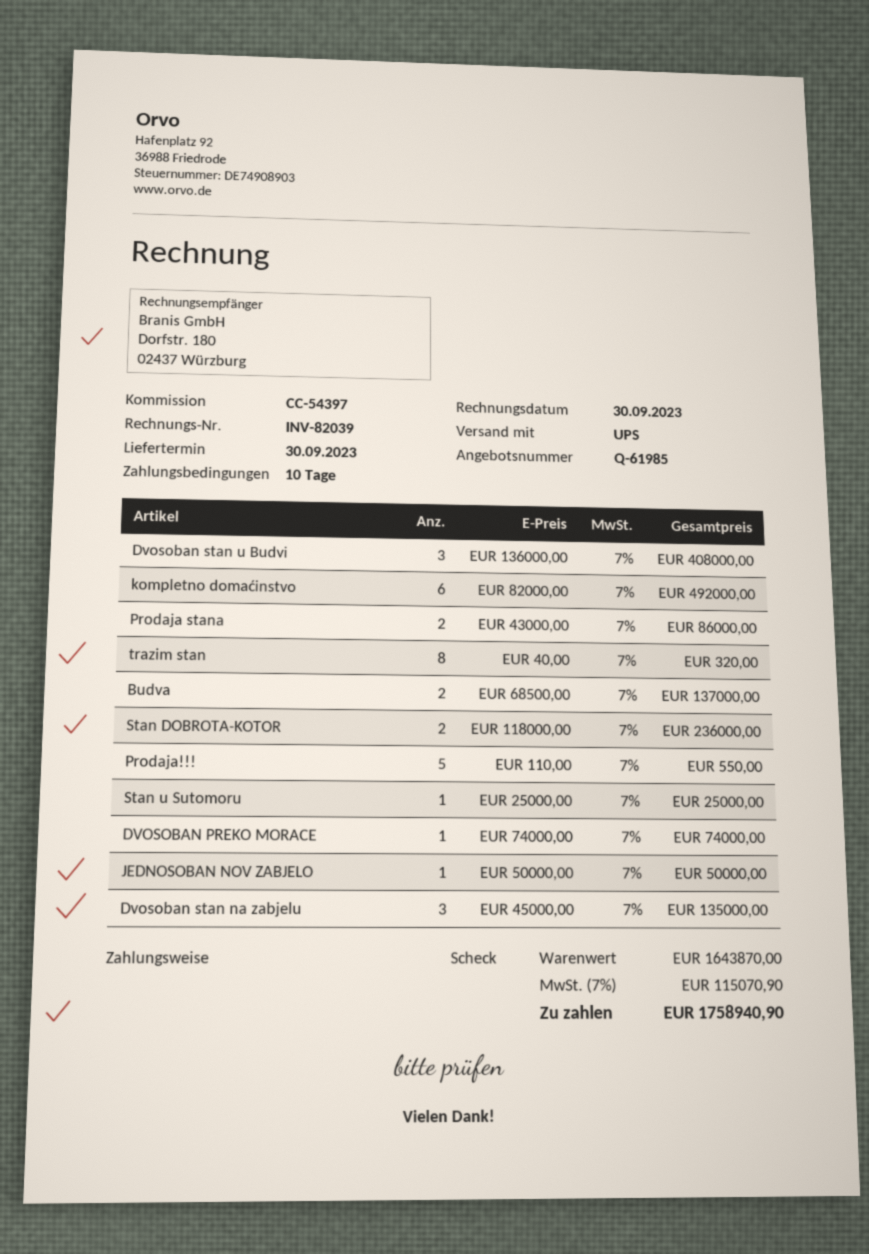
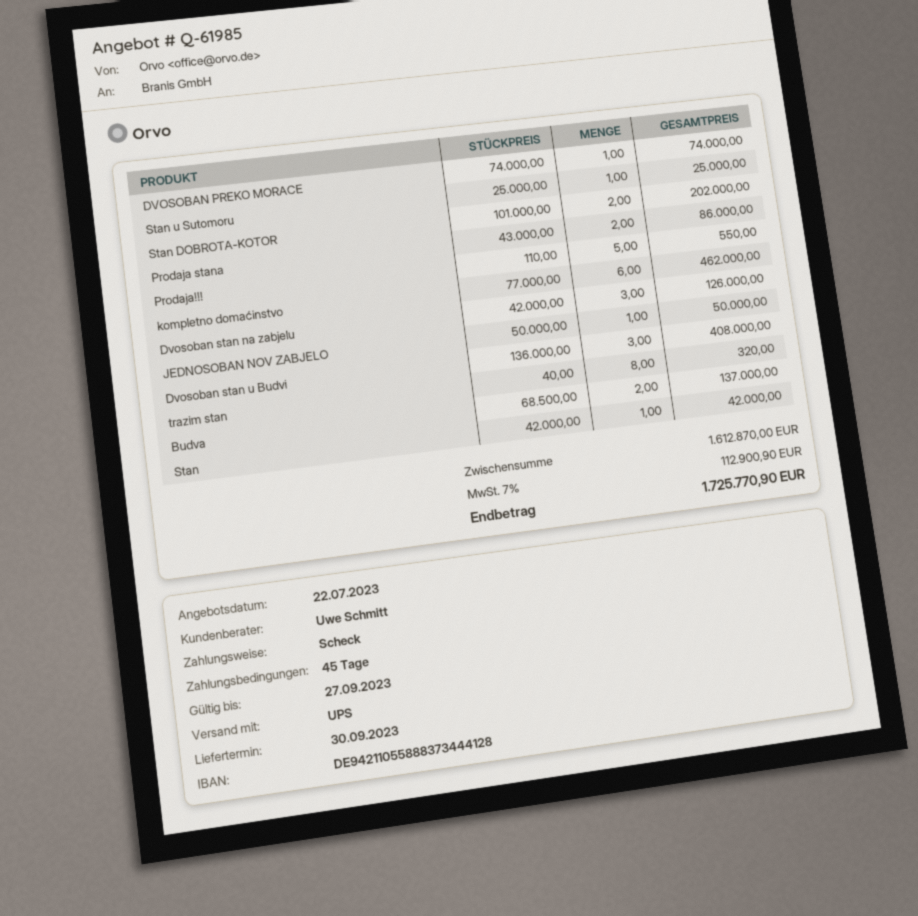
payment terms: 10 days -> 45 days
kompletno domaćinstvo: 6 x 82000.00 = 492000.00 -> 6 x 77000.00 = 462000.00
Stan DOBROTA-KOTOR: 2 x 118000.00 = 236000.00 -> 2 x 101000.00 = 202000.00
Dvosoban stan na zabjelu: 3 x 45000.00 = 135000.00 -> 3 x 42000.00 = 126000.00
Stan: none -> 1 x 42000.00 = 42000.00
subtotal: 1643870.00 -> 1612870.00
tax: 7% = 115070.90 -> 7% = 112900.90
total: 1758940.90 -> 1725770.90

